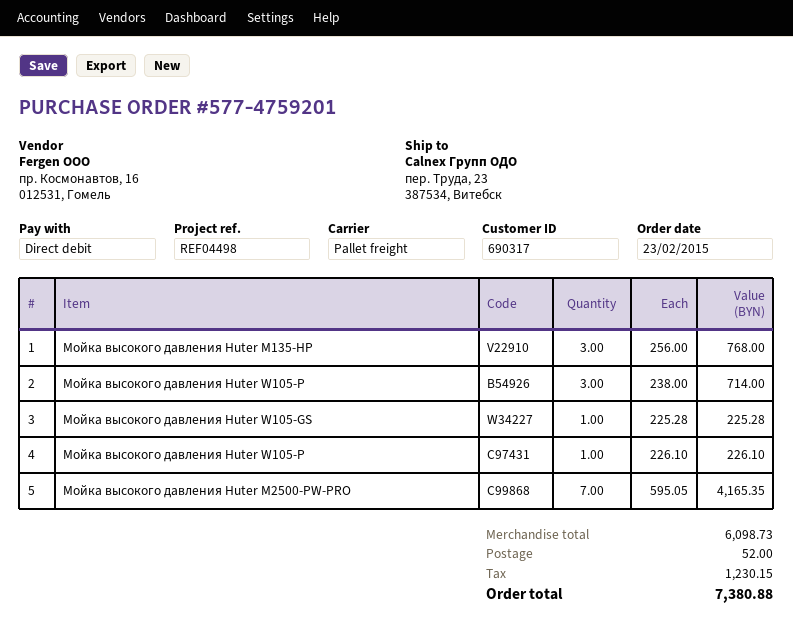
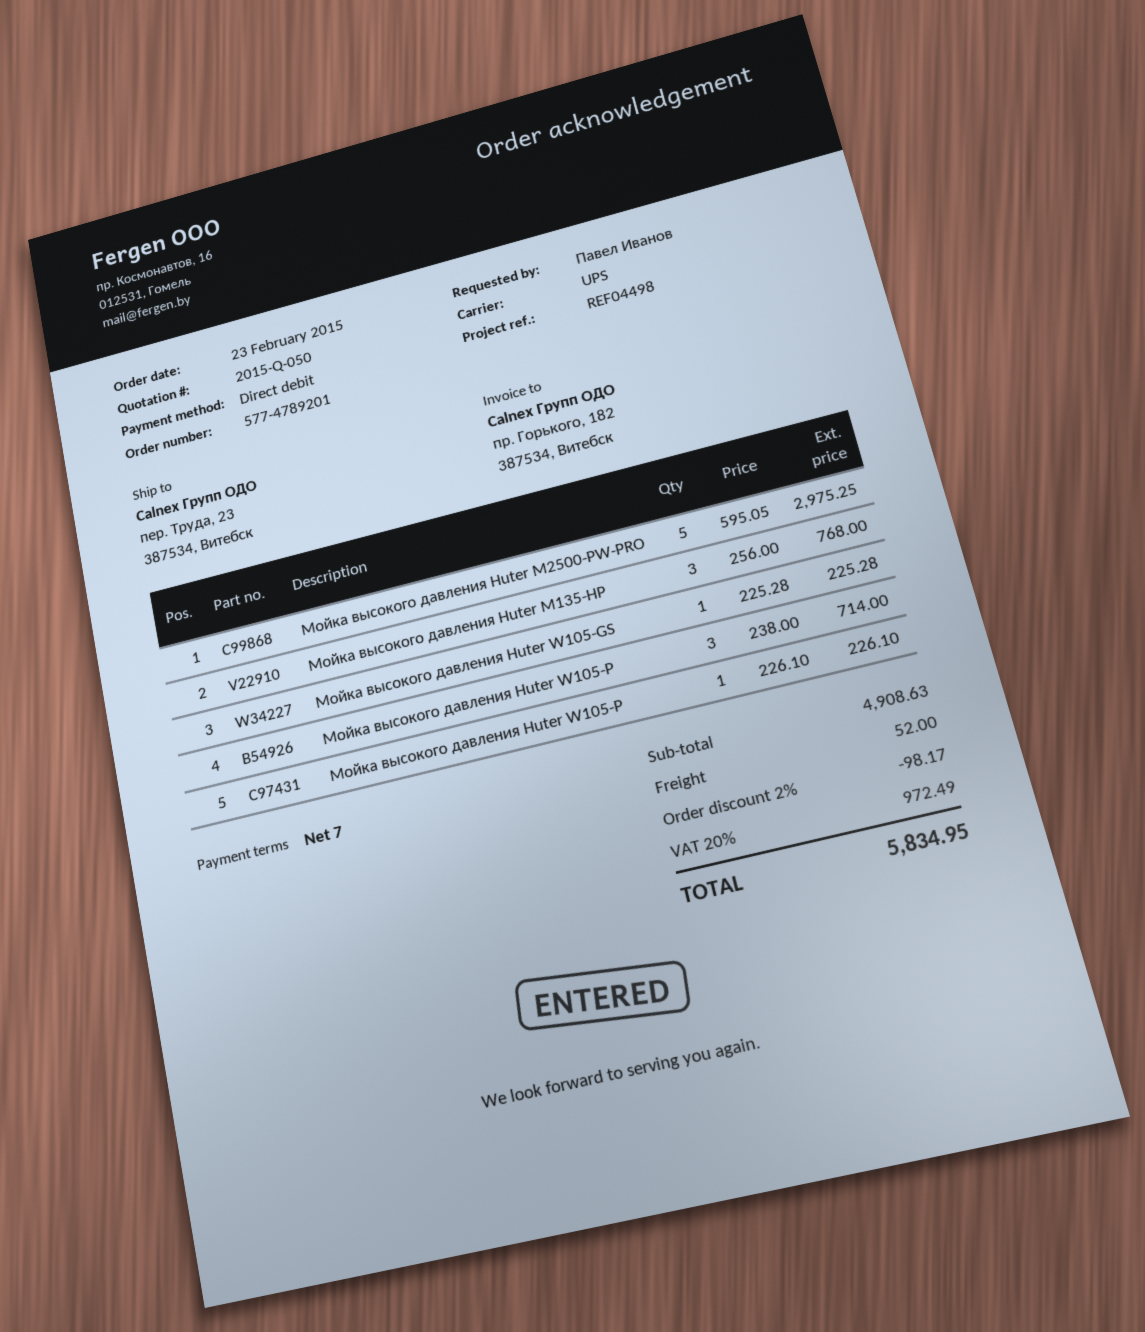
order number: 577-4759201 -> 577-4789201
shipping method: pallet freight -> UPS
Мойка высокого давления Huter M2500-PW-PRO: 7 x 595.05 = 4165.35 -> 5 x 595.05 = 2975.25
subtotal: 6098.73 -> 4908.63
discount: none -> 2% = 98.17
tax: 1230.15 -> 972.49
total: 7380.88 -> 5834.95

